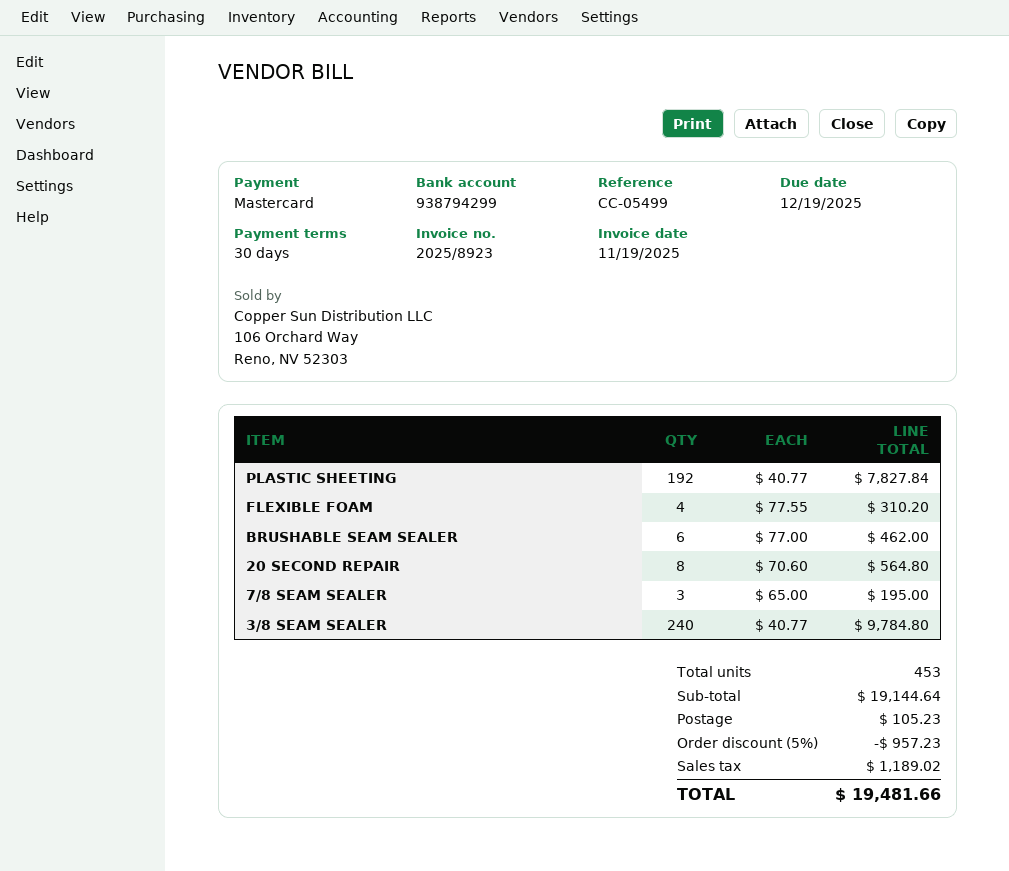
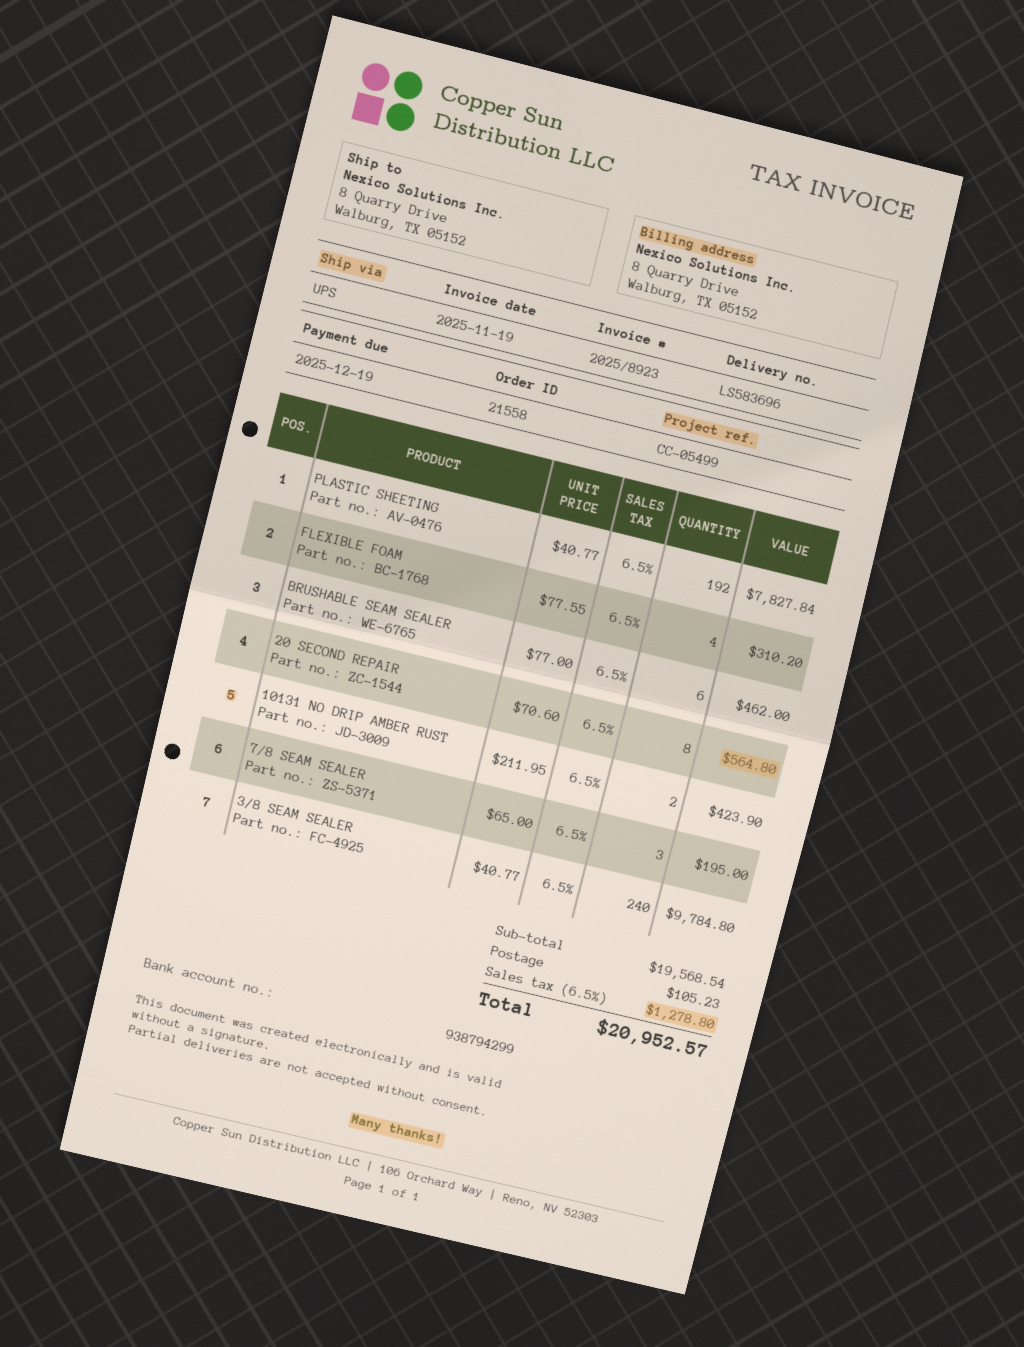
10131 NO DRIP AMBER RUST: none -> 2 x 211.95 = 423.90
subtotal: 19144.64 -> 19568.54
discount: 5% = 957.23 -> none
tax: 1189.02 -> 1278.80
total: 19481.66 -> 20952.57

